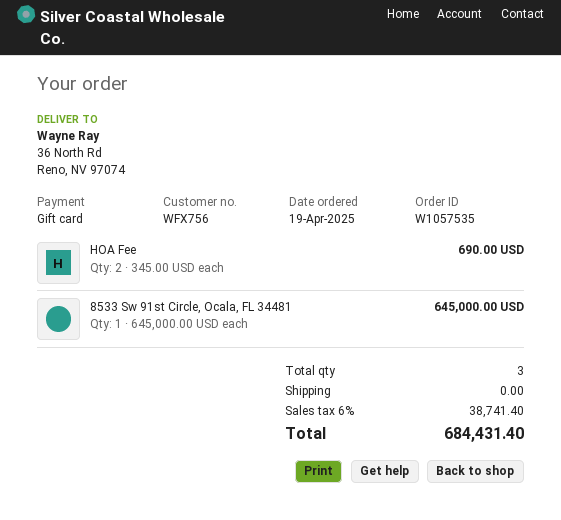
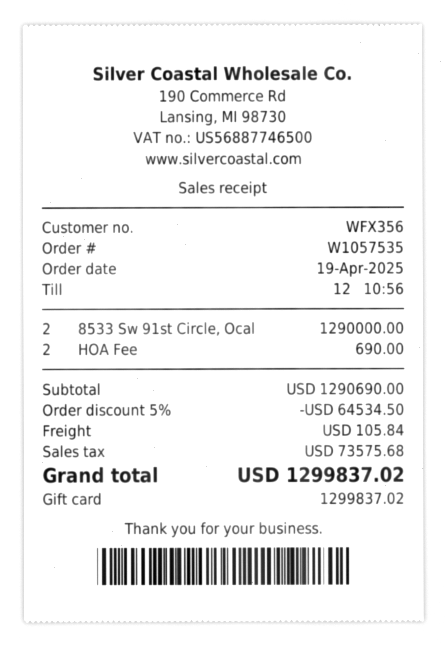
customer number: WFX756 -> WFX356
8533 Sw 91st Circle, Ocala, FL 34481: 1 for 645000.00 -> 2 for 1290000.00
discount: none -> 5% = 64534.50
shipping: 0.00 -> 105.84
tax: 38741.40 -> 73575.68
total: 684431.40 -> 1299837.02

